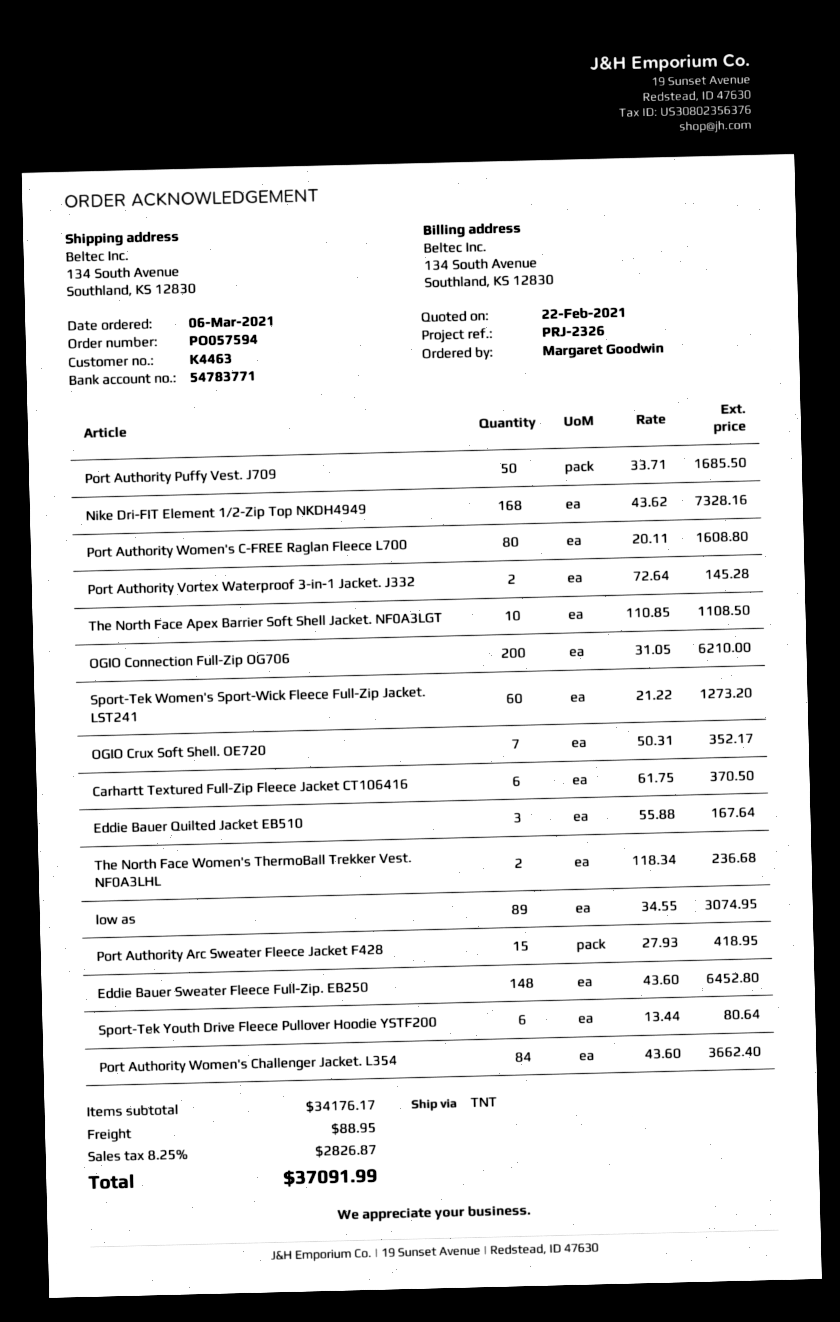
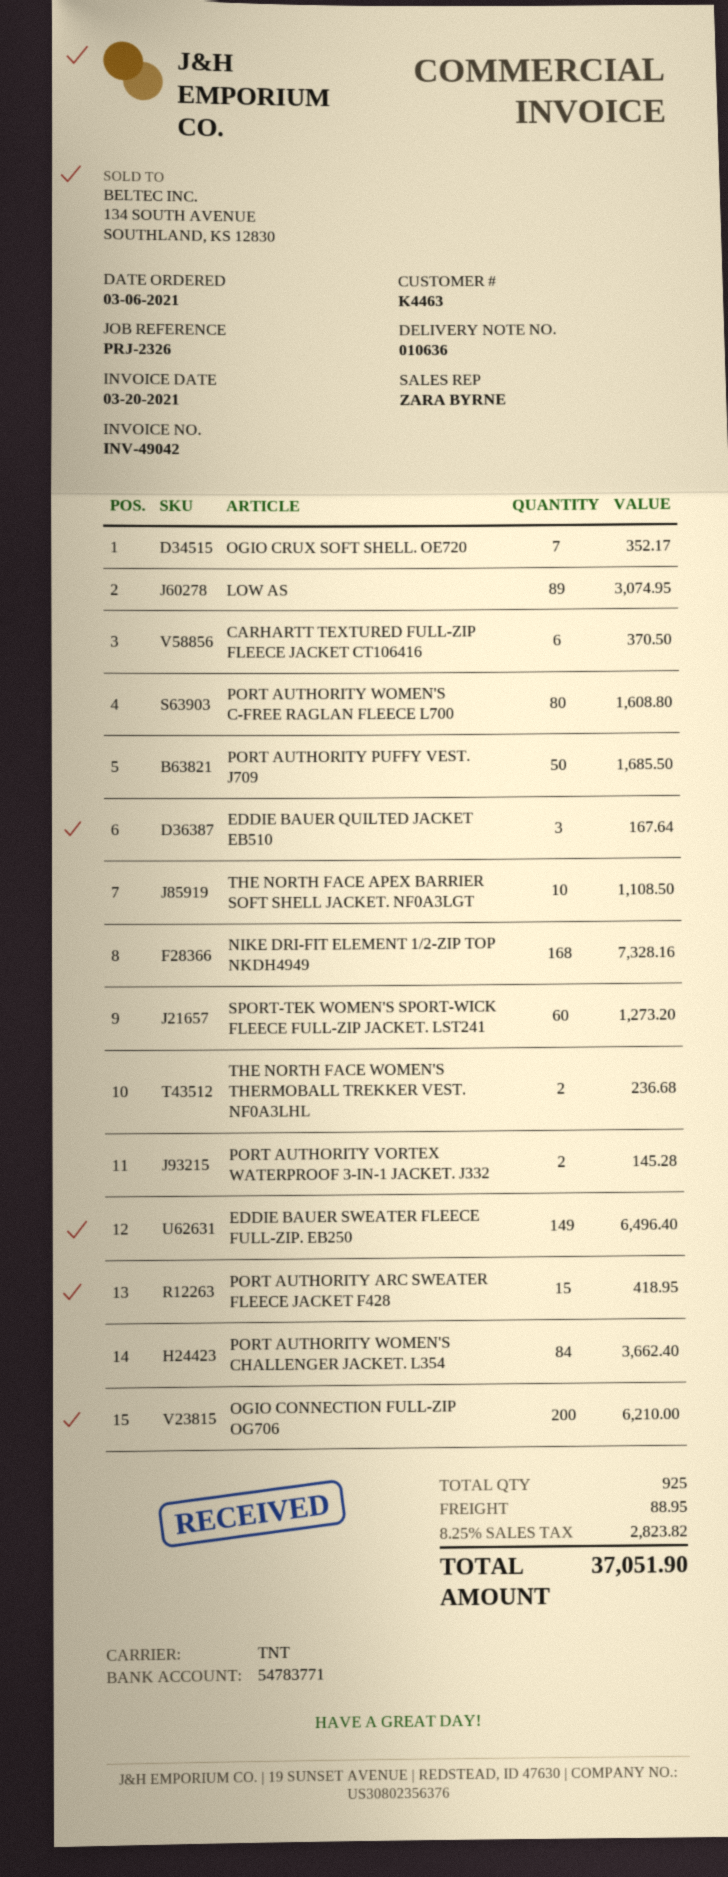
Eddie Bauer Sweater Fleece Full-Zip. EB250: 148 for 6452.80 -> 149 for 6496.40
Sport-Tek Youth Drive Fleece Pullover Hoodie YSTF200: 6 for 80.64 -> none
tax: 8.25% = 2826.87 -> 8.25% = 2823.82
total: 37091.99 -> 37051.90

